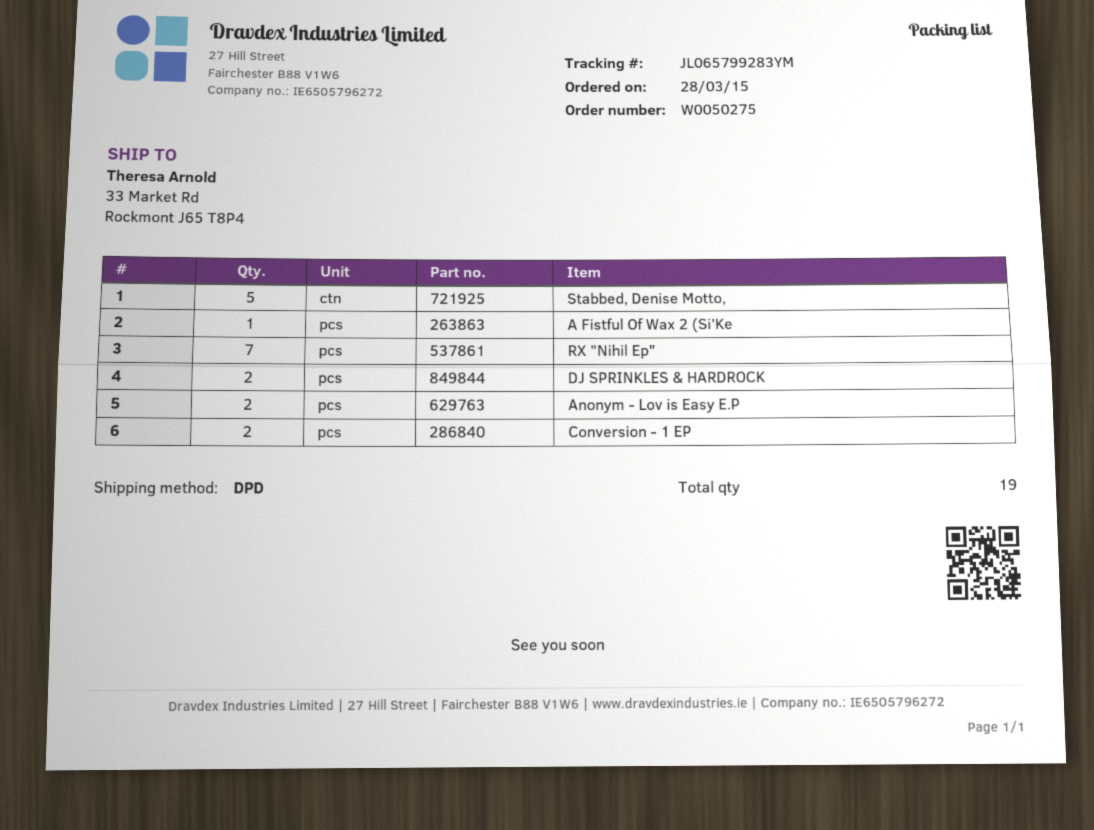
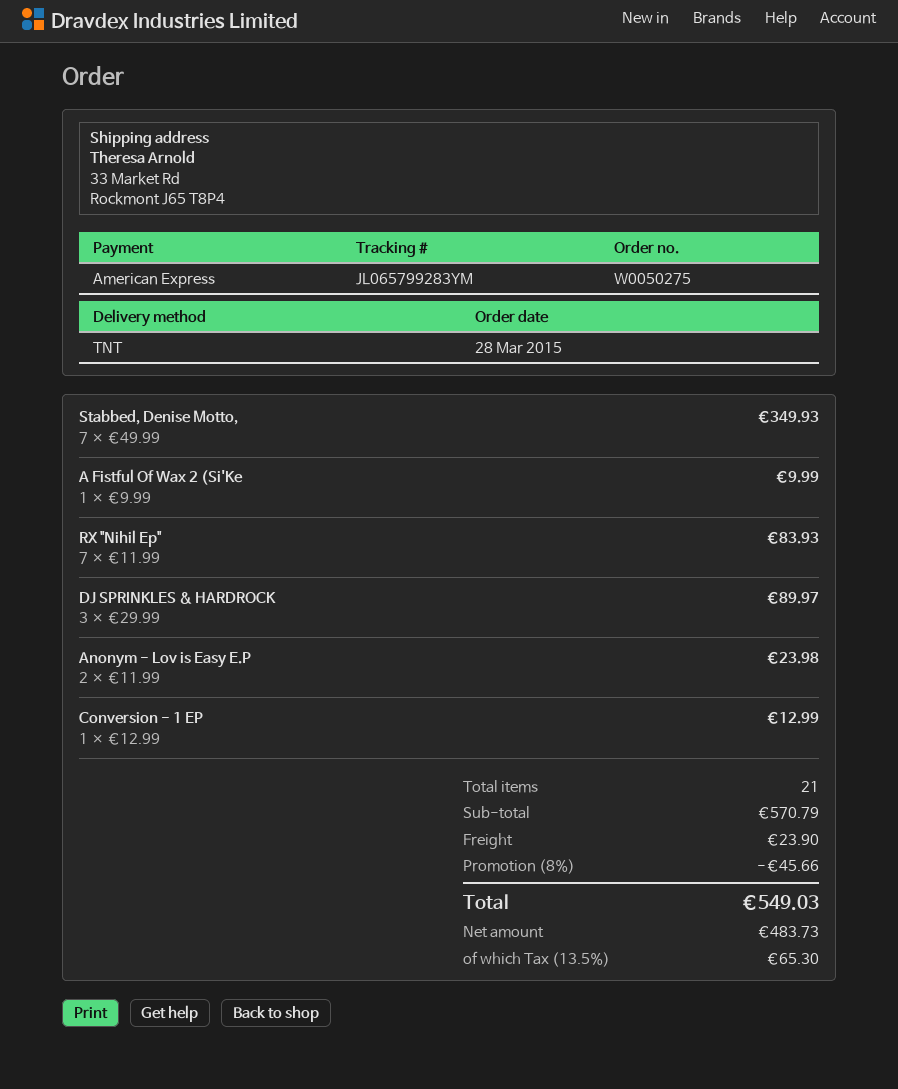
shipping method: DPD -> TNT
Stabbed, Denise Motto,: 5 -> 7
DJ SPRINKLES & HARDROCK: 2 -> 3
Conversion - 1 EP: 2 -> 1
total quantity: 19 -> 21

